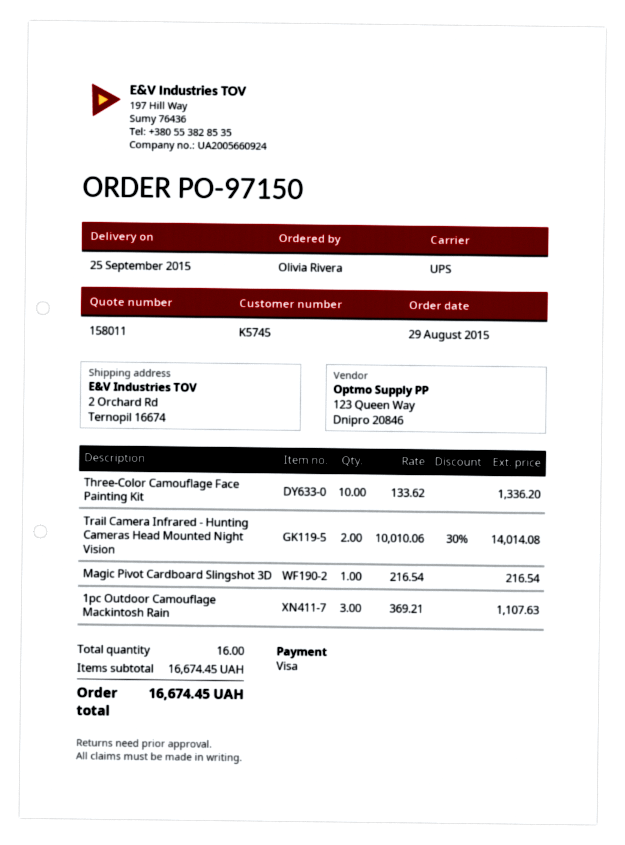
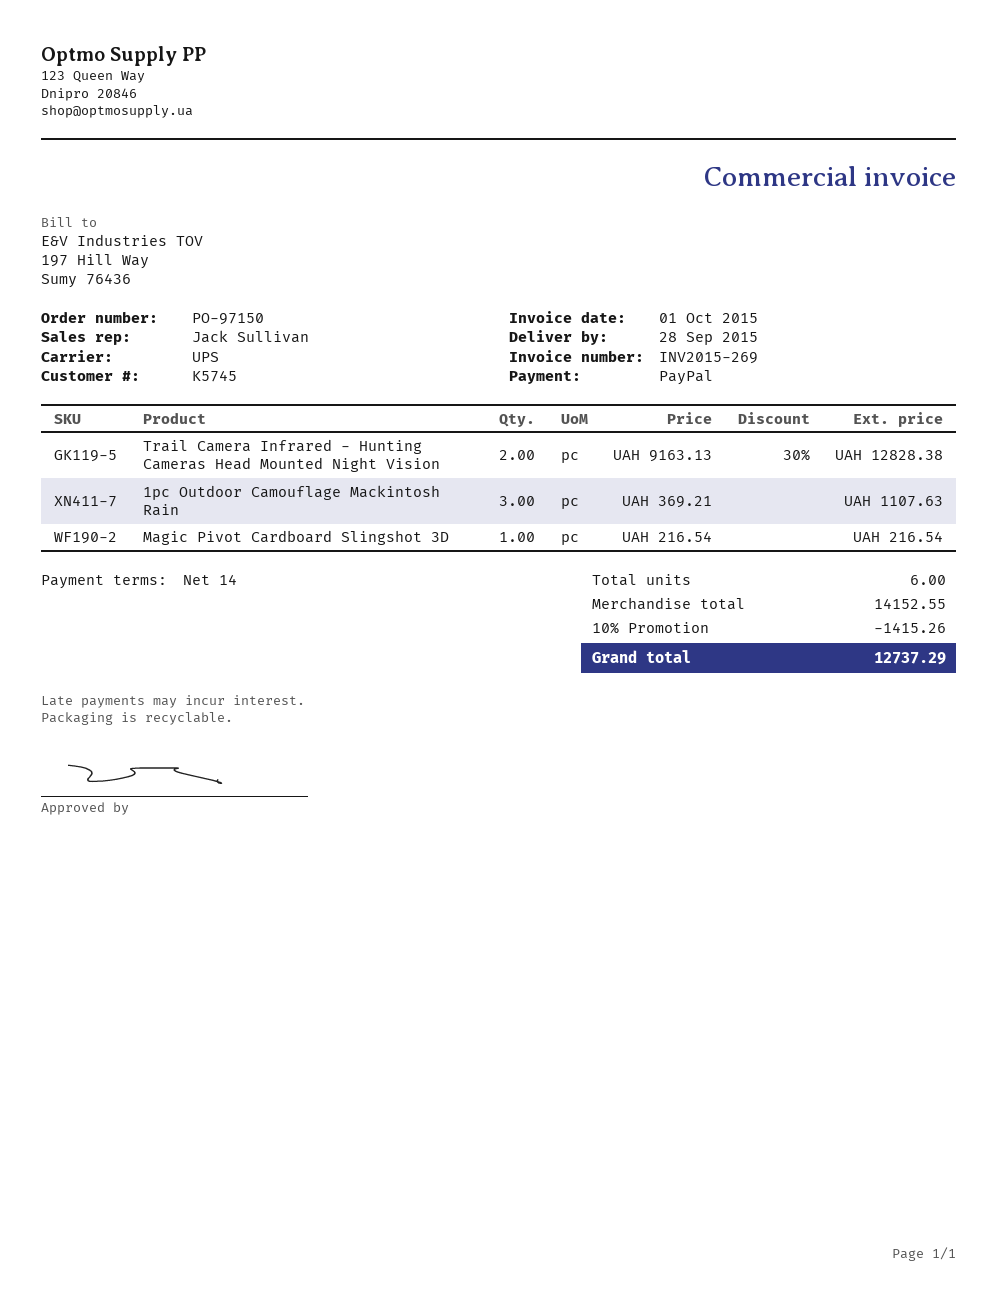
delivery date: 2015-09-25 -> 2015-09-28
payment method: Visa -> PayPal
Three-Color Camouflage Face Painting Kit: 10 x 133.62 = 1336.20 -> none
Trail Camera Infrared - Hunting Cameras Head Mounted Night Vision: 2 x 10010.06 - 30% = 14014.08 -> 2 x 9163.13 - 30% = 12828.38
total quantity: 16 -> 6
subtotal: 16674.45 -> 14152.55
discount: none -> 10% = 1415.26
total: 16674.45 -> 12737.29

